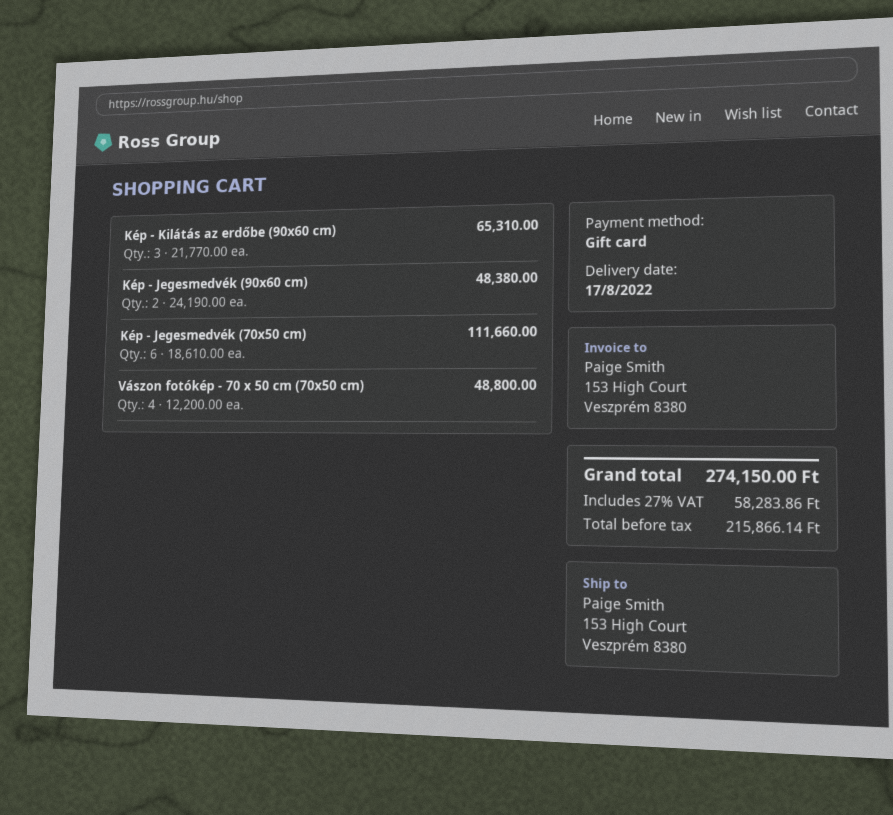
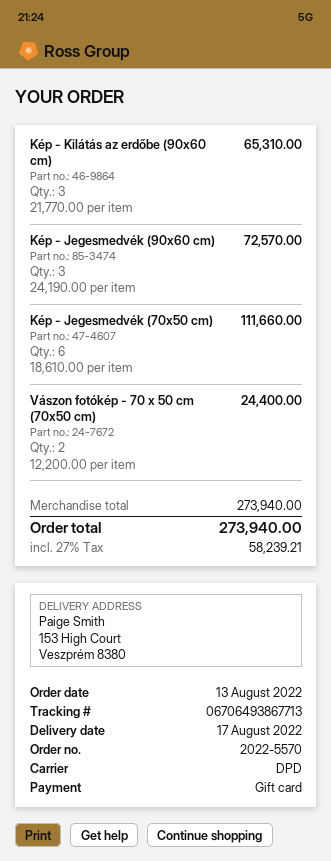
Kép - Jegesmedvék (90x60 cm): 2 x 24190.00 = 48380.00 -> 3 x 24190.00 = 72570.00
Vászon fotókép - 70 x 50 cm (70x50 cm): 4 x 12200.00 = 48800.00 -> 2 x 12200.00 = 24400.00
tax: 27% = 58283.86 -> 27% = 58239.21
total: 274150.00 -> 273940.00

